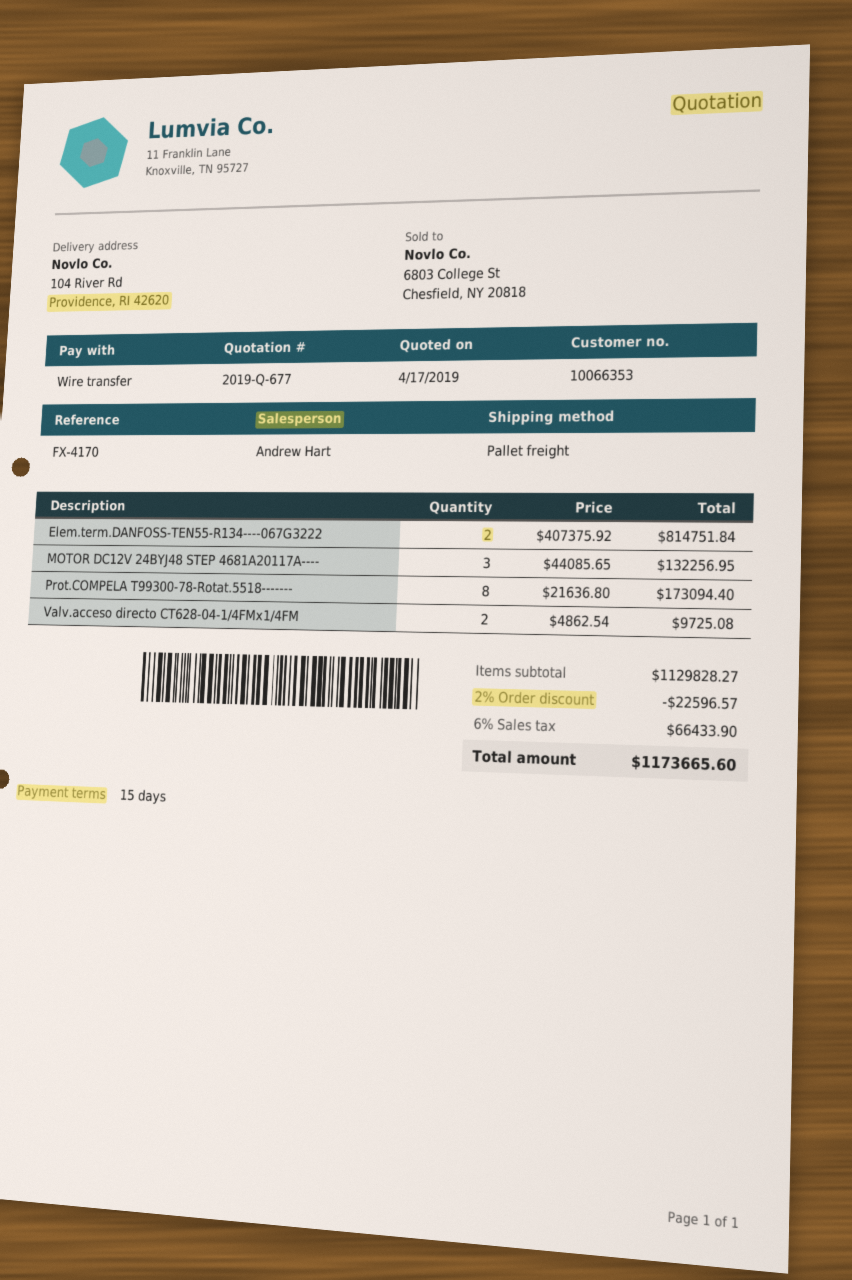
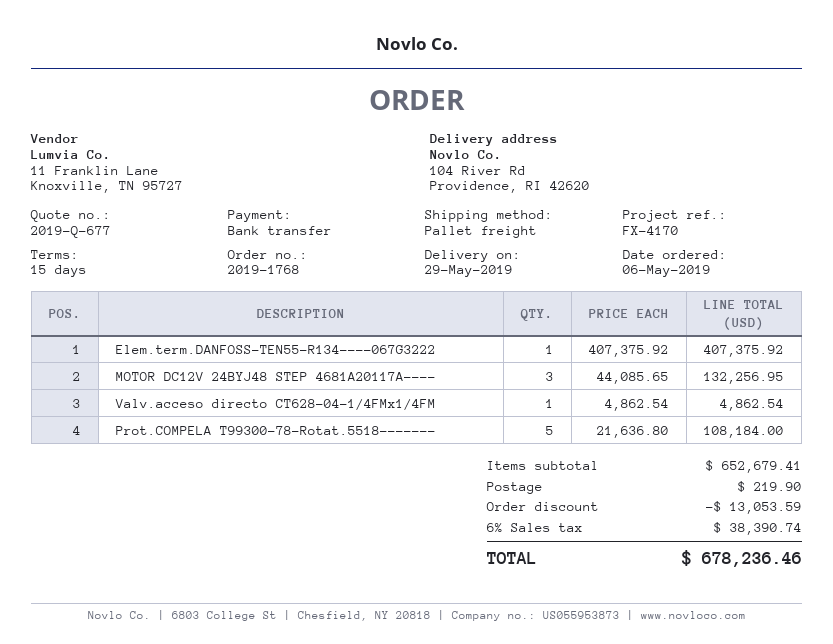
Elem.term.DANFOSS-TEN55-R134----067G3222: 2 x 407375.92 = 814751.84 -> 1 x 407375.92 = 407375.92
Prot.COMPELA T99300-78-Rotat.5518-------: 8 x 21636.80 = 173094.40 -> 5 x 21636.80 = 108184.00
Valv.acceso directo CT628-04-1/4FMx1/4FM: 2 x 4862.54 = 9725.08 -> 1 x 4862.54 = 4862.54
subtotal: 1129828.27 -> 652679.41
discount: 22596.57 -> 13053.59
shipping: none -> 219.90
tax: 6% = 66433.90 -> 6% = 38390.74
total: 1173665.60 -> 678236.46

